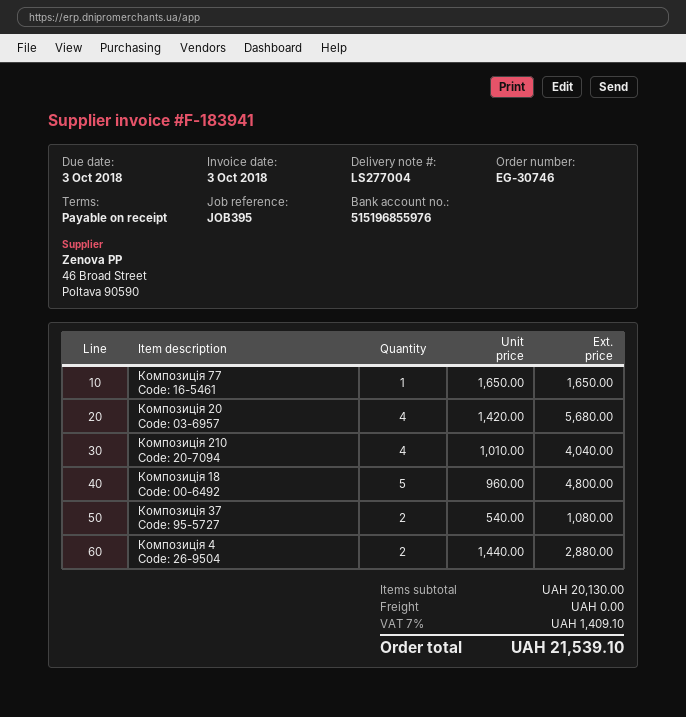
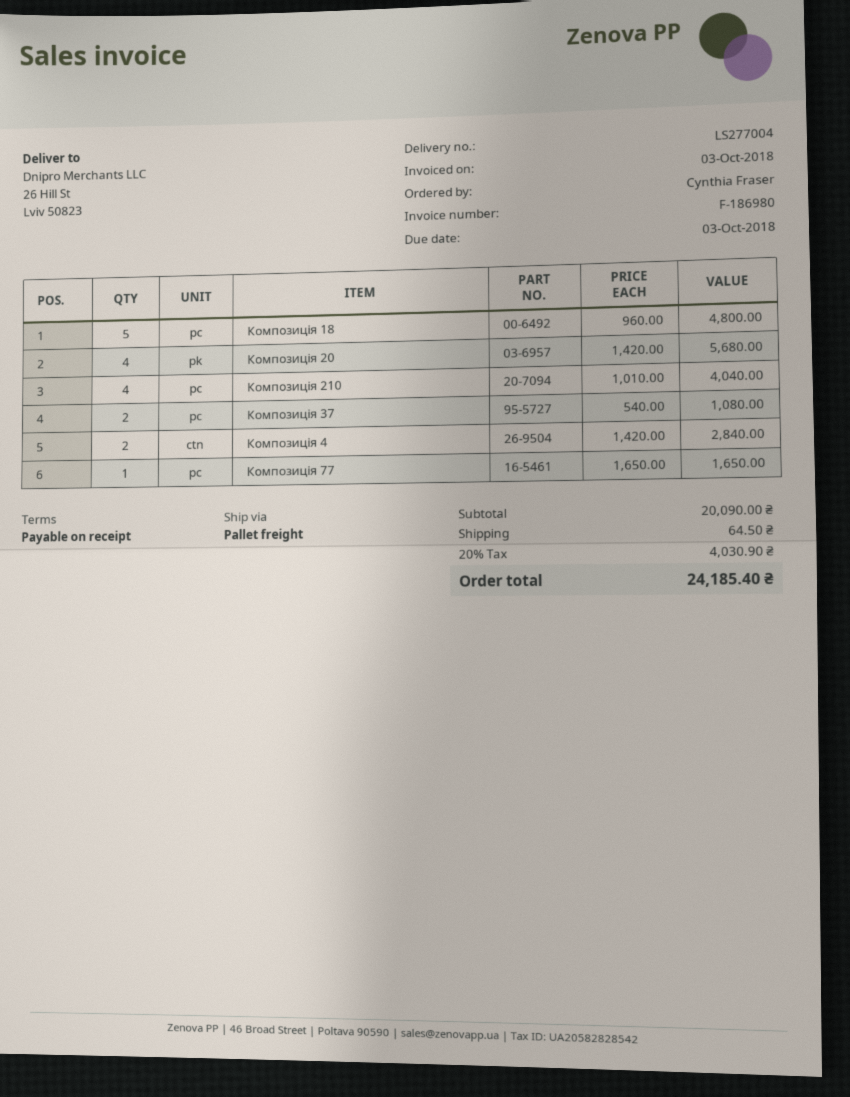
invoice number: F-183941 -> F-186980
Композиція 4: 2 x 1440.00 = 2880.00 -> 2 x 1420.00 = 2840.00
subtotal: 20130.00 -> 20090.00
shipping: 0.00 -> 64.50
tax: 7% = 1409.10 -> 20% = 4030.90
total: 21539.10 -> 24185.40

